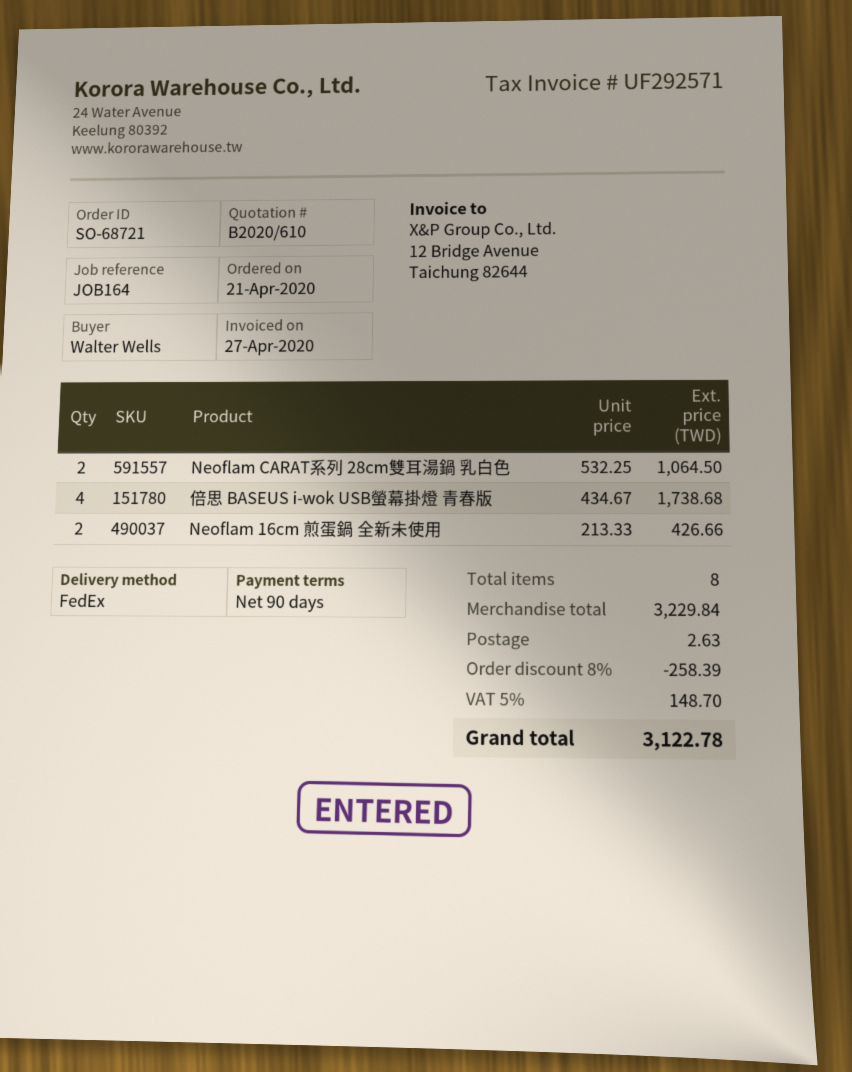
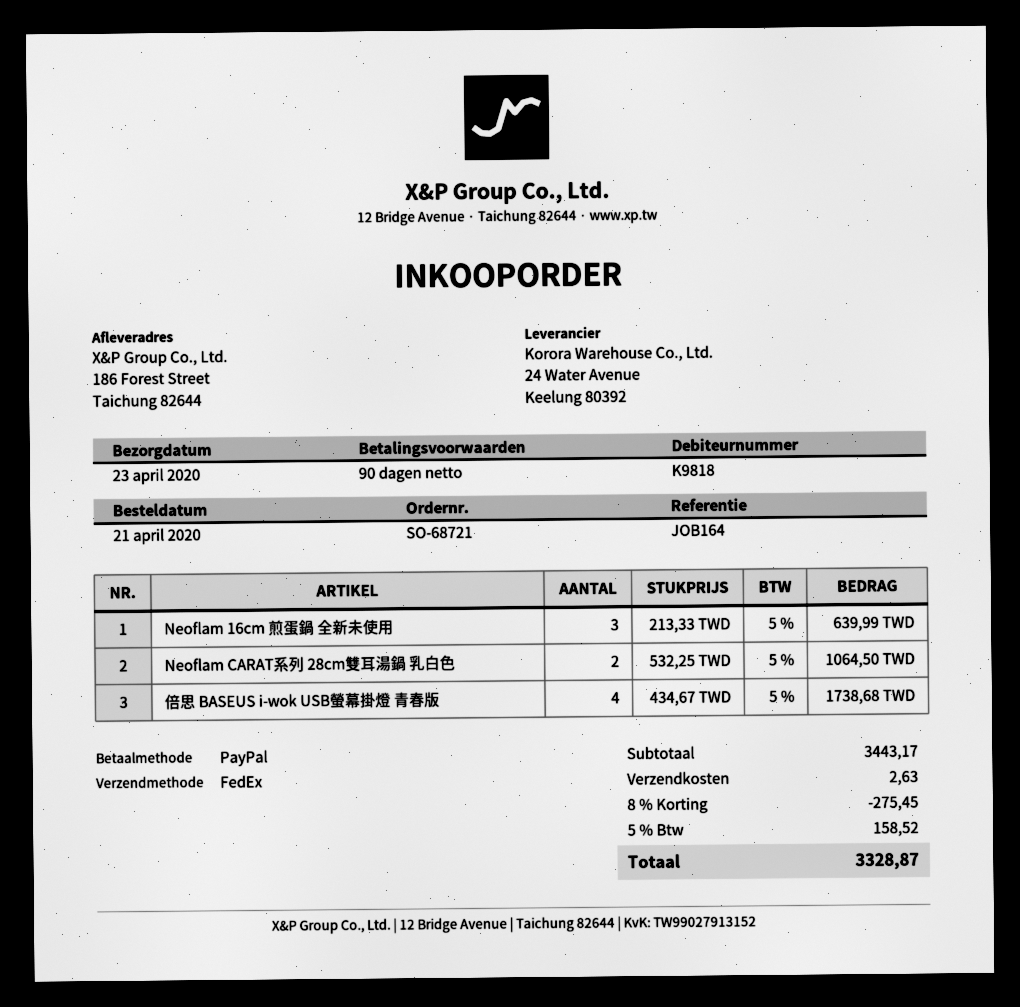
Neoflam 16cm 煎蛋鍋 全新未使用: 2 x 213.33 = 426.66 -> 3 x 213.33 = 639.99
subtotal: 3229.84 -> 3443.17
discount: 8% = 258.39 -> 8% = 275.45
tax: 5% = 148.70 -> 5% = 158.52
total: 3122.78 -> 3328.87

